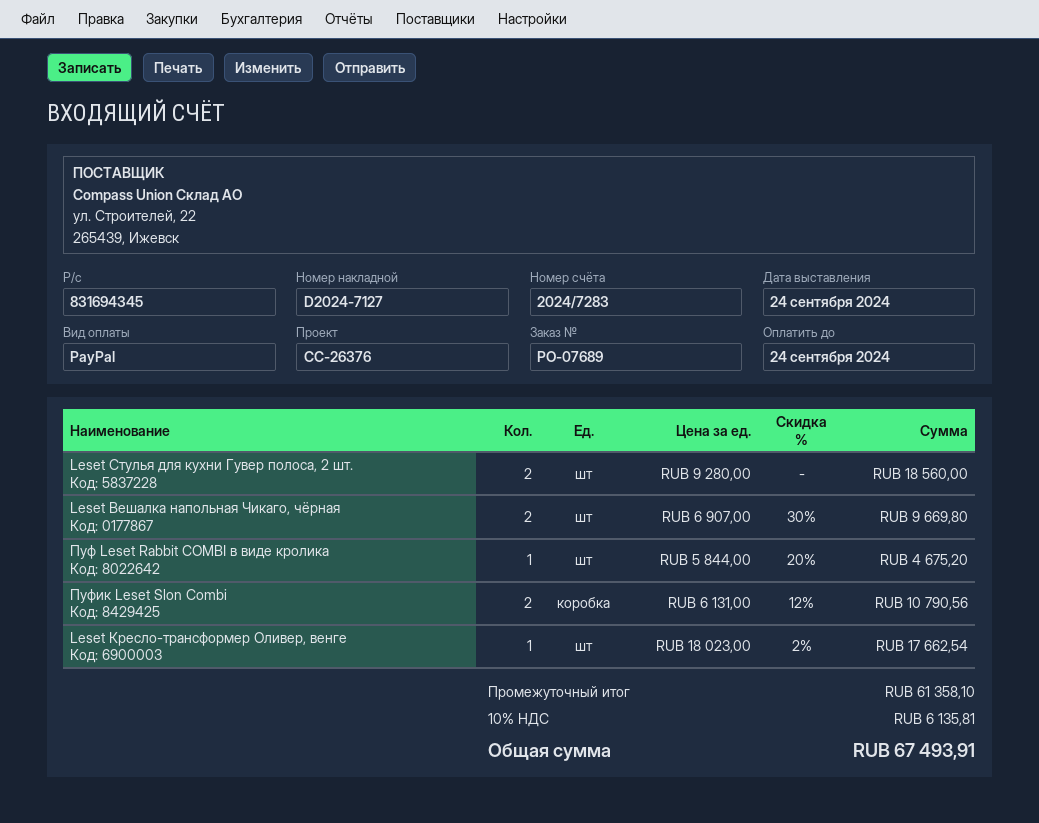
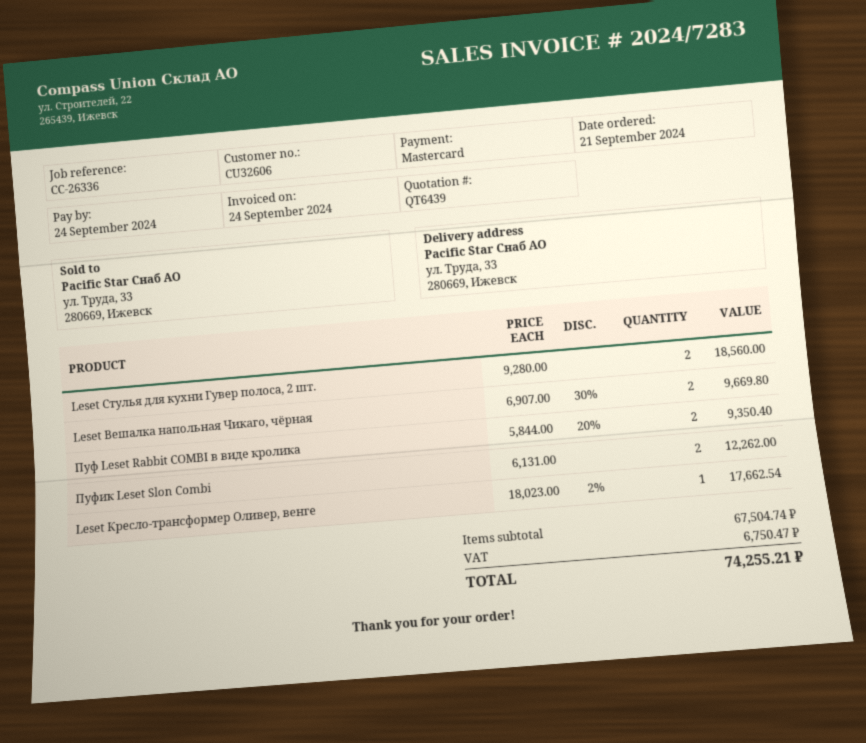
reference: CC-26376 -> CC-26336
payment method: PayPal -> Mastercard
Пуф Leset Rabbit COMBI в виде кролика: 1 x 5844.00 - 20% = 4675.20 -> 2 x 5844.00 - 20% = 9350.40
Пуфик Leset Slon Combi: 2 x 6131.00 - 12% = 10790.56 -> 2 x 6131.00 = 12262.00
subtotal: 61358.10 -> 67504.74
tax: 6135.81 -> 6750.47
total: 67493.91 -> 74255.21

